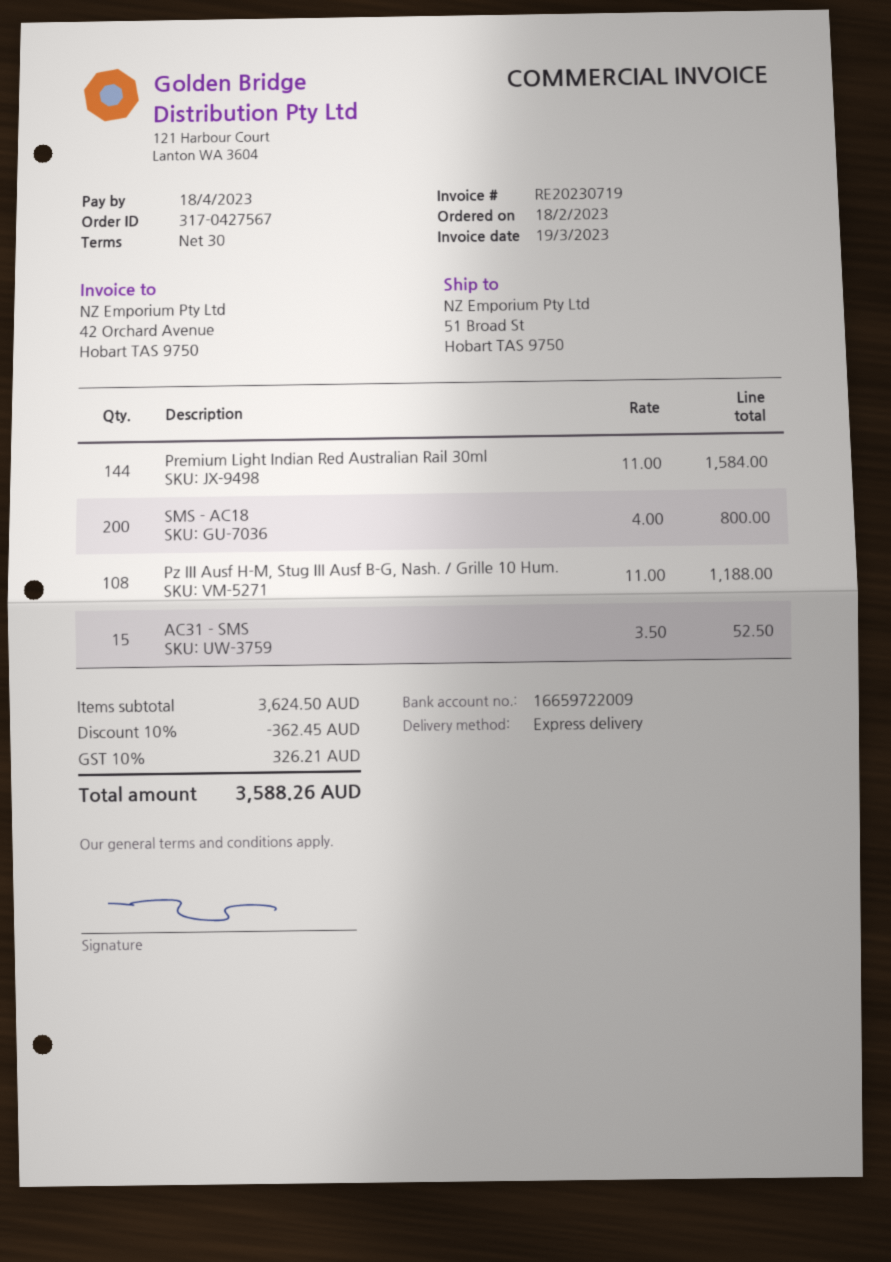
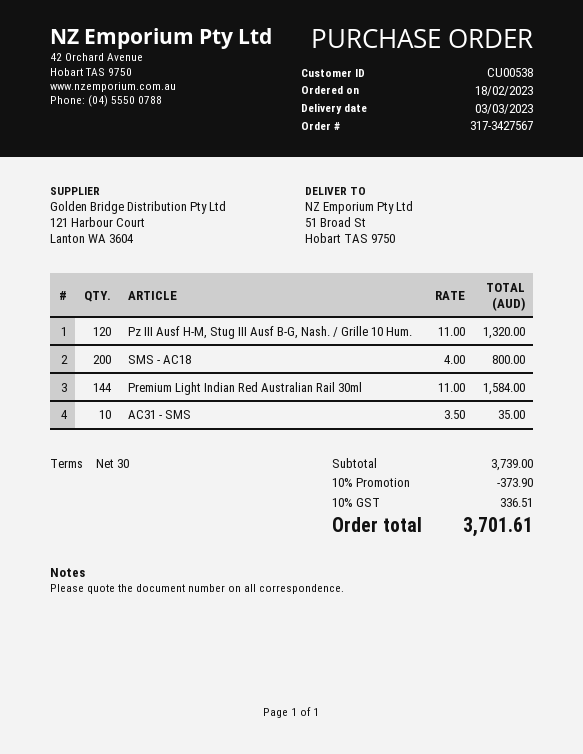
order number: 317-0427567 -> 317-3427567
Pz III Ausf H-M, Stug III Ausf B-G, Nash. / Grille 10 Hum.: 108 x 11.00 = 1188.00 -> 120 x 11.00 = 1320.00
AC31 - SMS: 15 x 3.50 = 52.50 -> 10 x 3.50 = 35.00
subtotal: 3624.50 -> 3739.00
discount: 10% = 362.45 -> 10% = 373.90
tax: 10% = 326.21 -> 10% = 336.51
total: 3588.26 -> 3701.61

